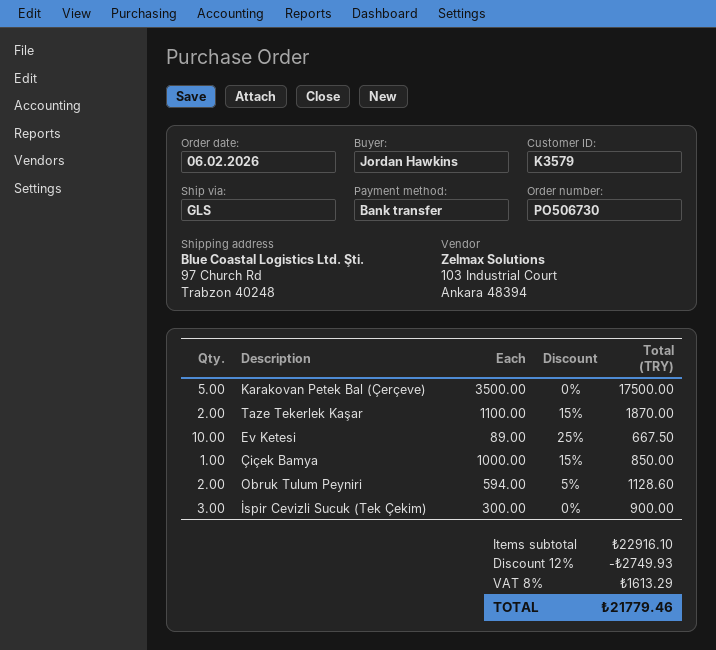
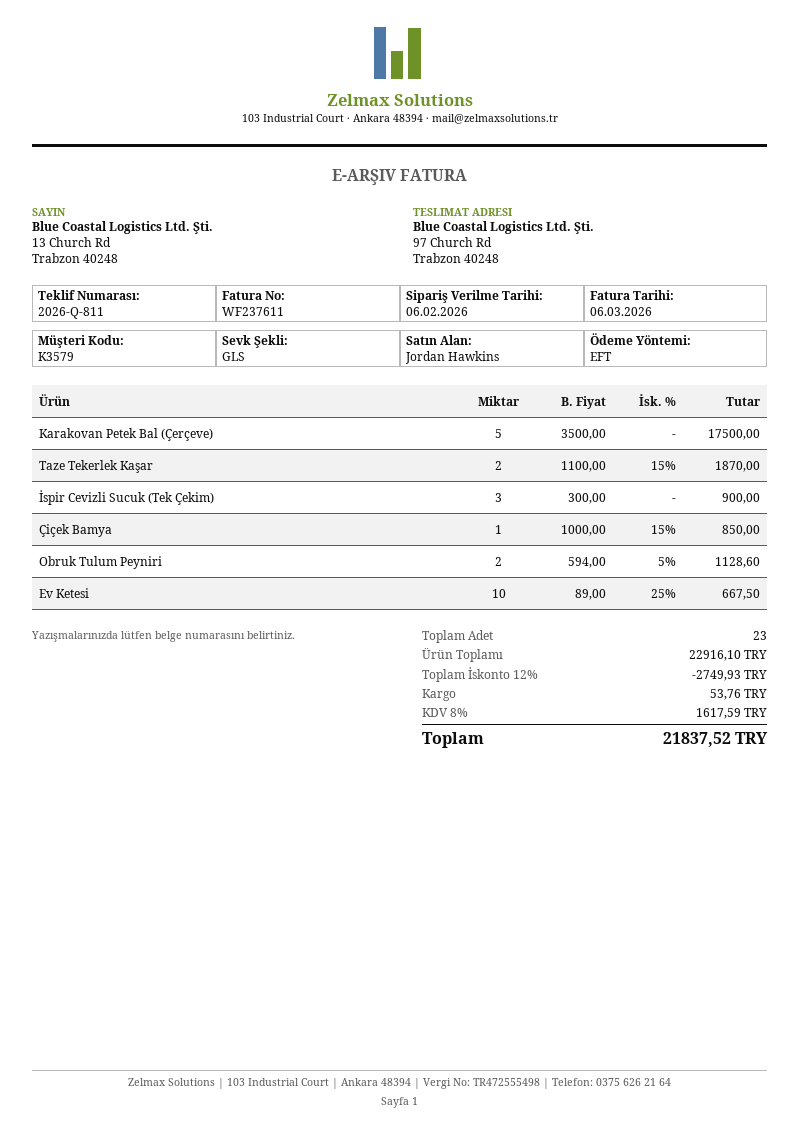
shipping: none -> 53.76
tax: 8% = 1613.29 -> 8% = 1617.59
total: 21779.46 -> 21837.52

